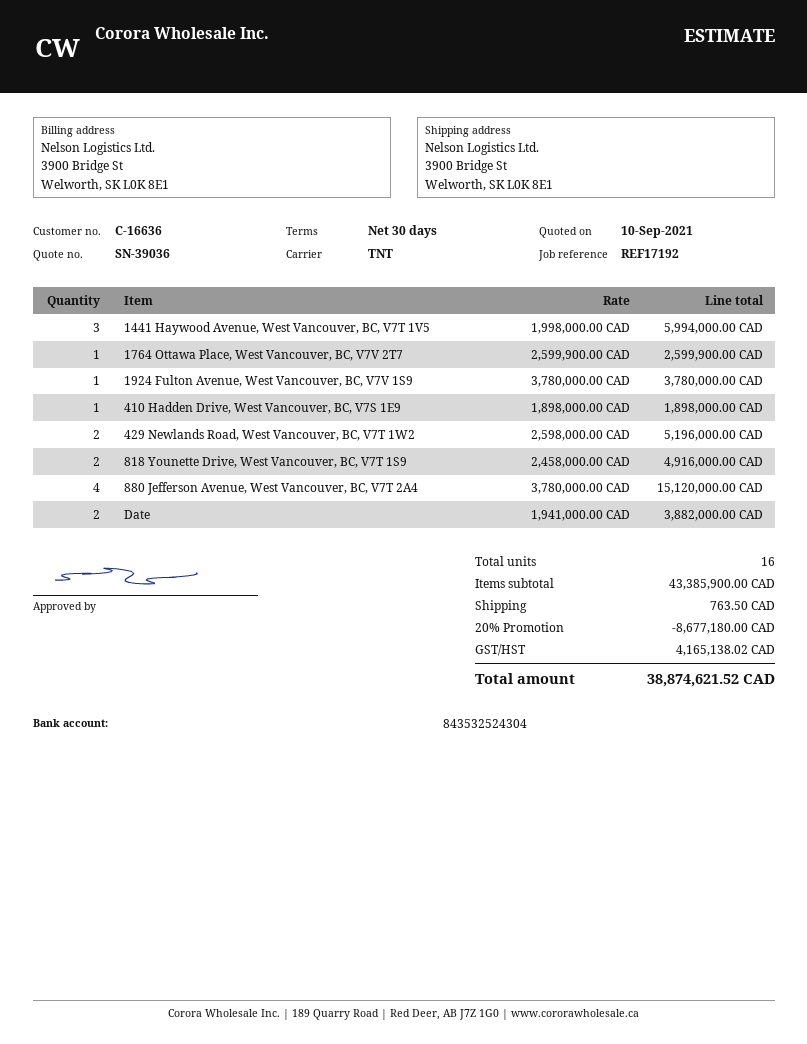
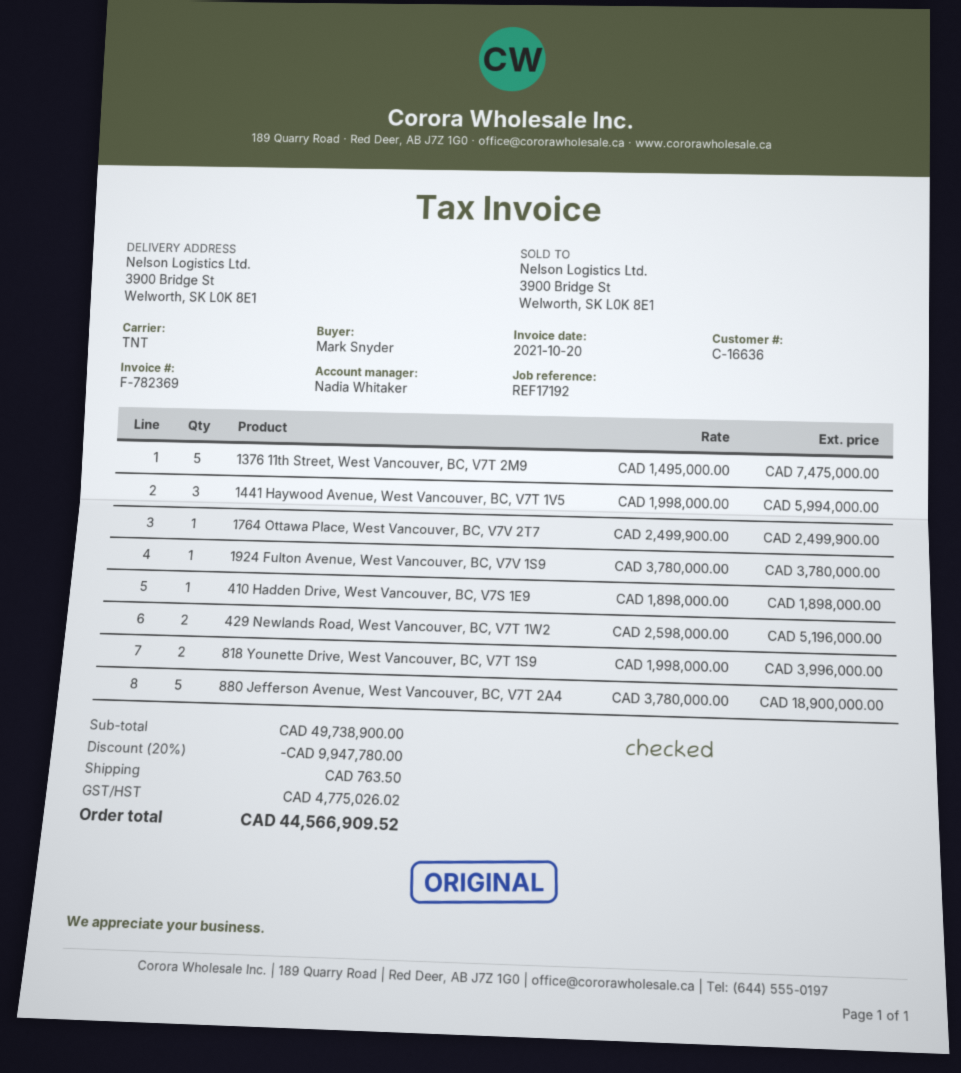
1764 Ottawa Place, West Vancouver, BC, V7V 2T7: 1 x 2599900.00 = 2599900.00 -> 1 x 2499900.00 = 2499900.00
818 Younette Drive, West Vancouver, BC, V7T 1S9: 2 x 2458000.00 = 4916000.00 -> 2 x 1998000.00 = 3996000.00
880 Jefferson Avenue, West Vancouver, BC, V7T 2A4: 4 x 3780000.00 = 15120000.00 -> 5 x 3780000.00 = 18900000.00
Date: 2 x 1941000.00 = 3882000.00 -> none
1376 11th Street, West Vancouver, BC, V7T 2M9: none -> 5 x 1495000.00 = 7475000.00
subtotal: 43385900.00 -> 49738900.00
discount: 20% = 8677180.00 -> 20% = 9947780.00
tax: 4165138.02 -> 4775026.02
total: 38874621.52 -> 44566909.52

